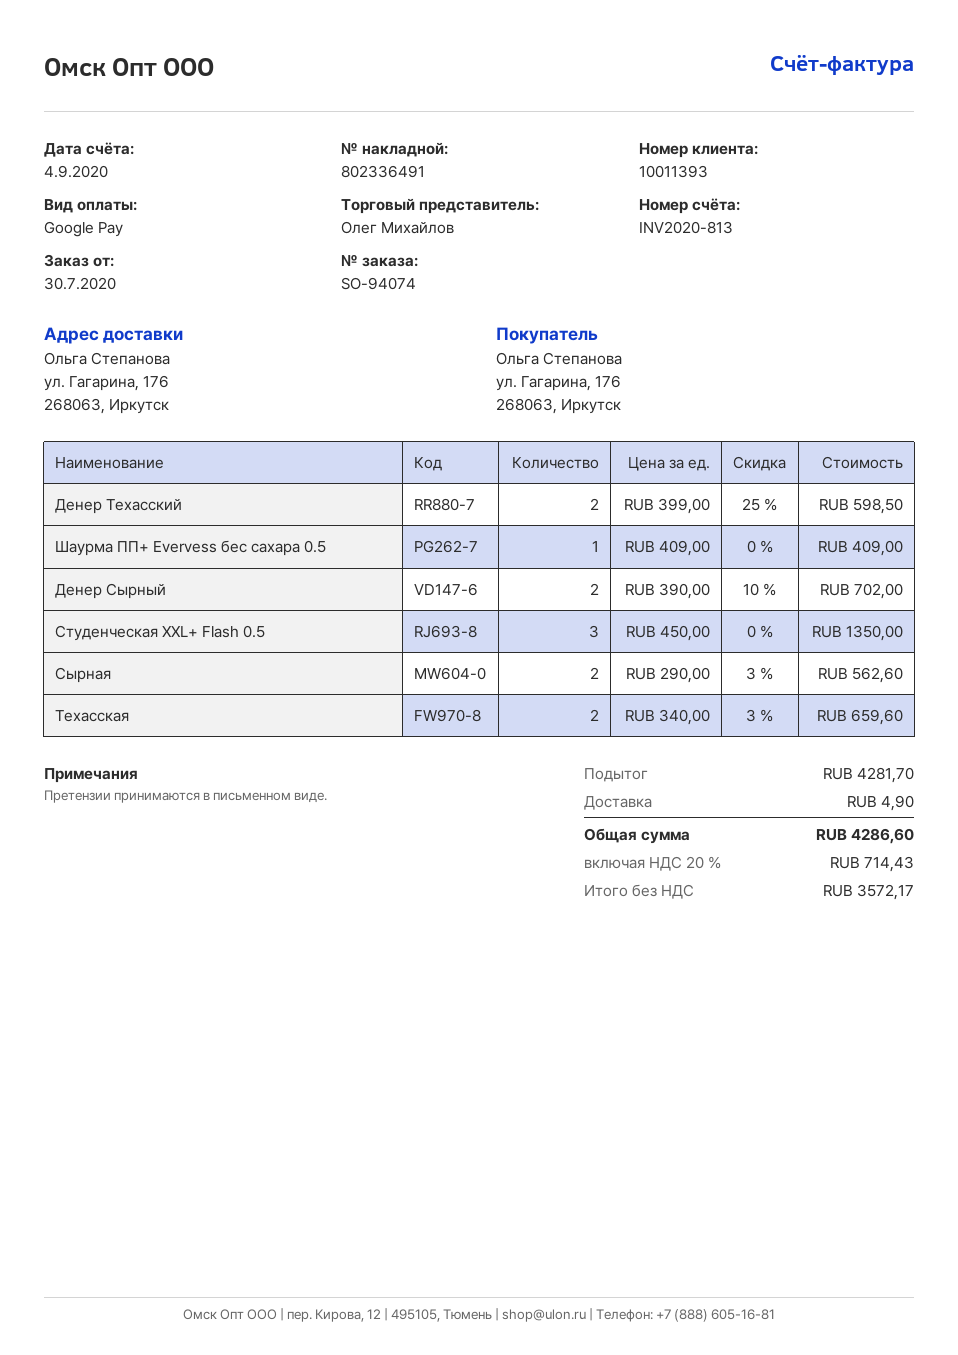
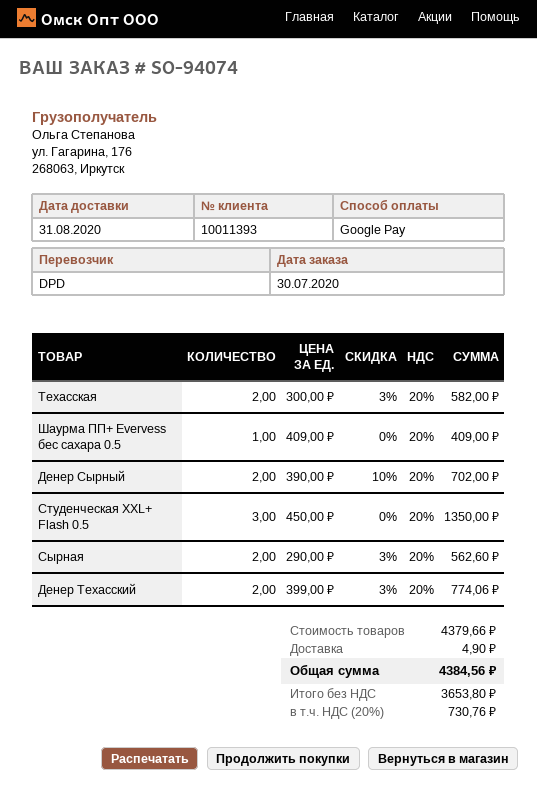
Денер Техасский: 2 x 399.00 - 25% = 598.50 -> 2 x 399.00 - 3% = 774.06
Техасская: 2 x 340.00 - 3% = 659.60 -> 2 x 300.00 - 3% = 582.00
subtotal: 4281.70 -> 4379.66
net: 3572.17 -> 3653.80
tax: 20% = 714.43 -> 20% = 730.76
total: 4286.60 -> 4384.56

